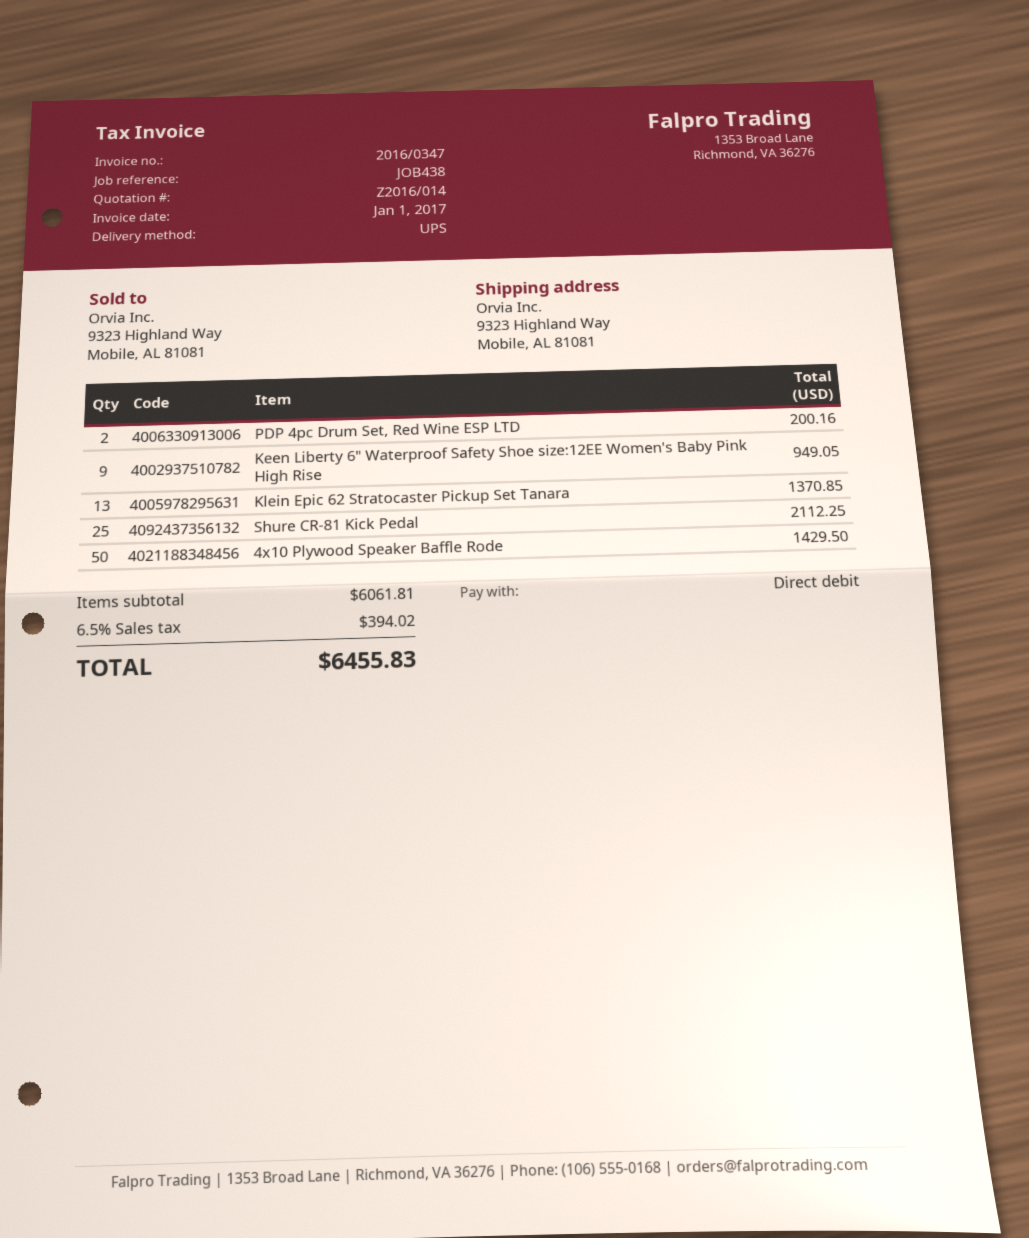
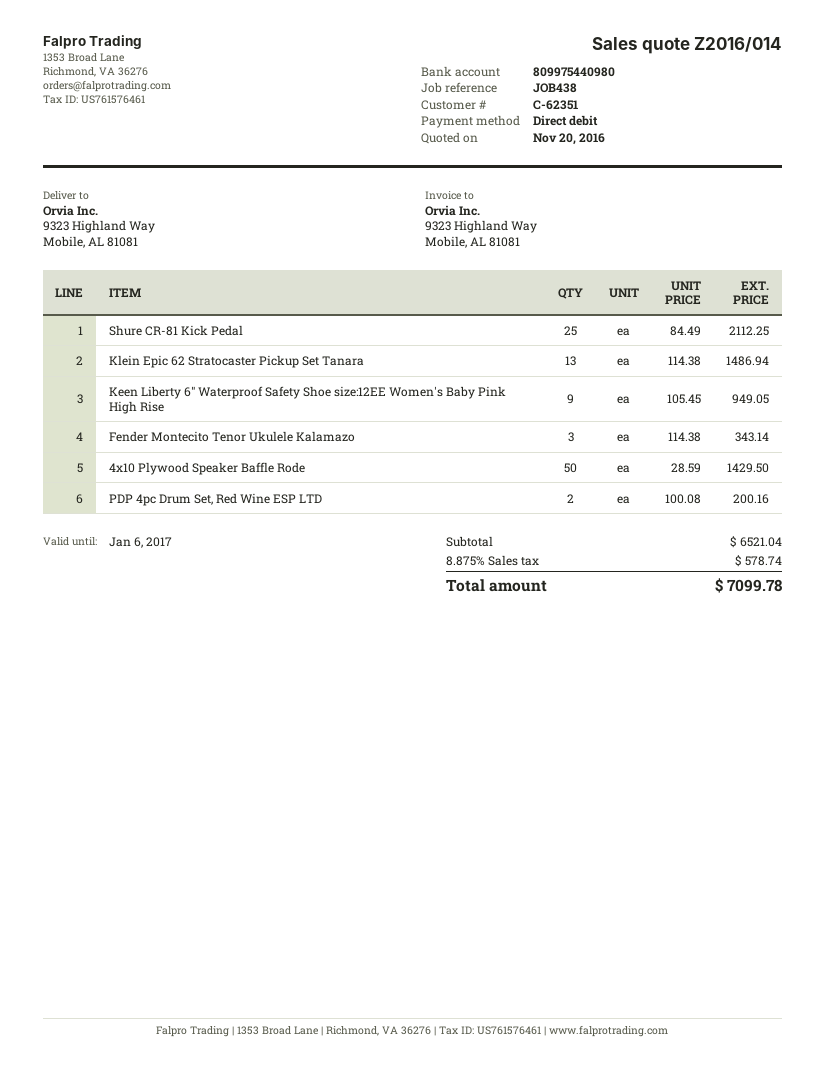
Klein Epic 62 Stratocaster Pickup Set Tanara: 13 for 1370.85 -> 13 for 1486.94
Fender Montecito Tenor Ukulele Kalamazo: none -> 3 for 343.14
subtotal: 6061.81 -> 6521.04
tax: 6.5% = 394.02 -> 8.875% = 578.74
total: 6455.83 -> 7099.78

